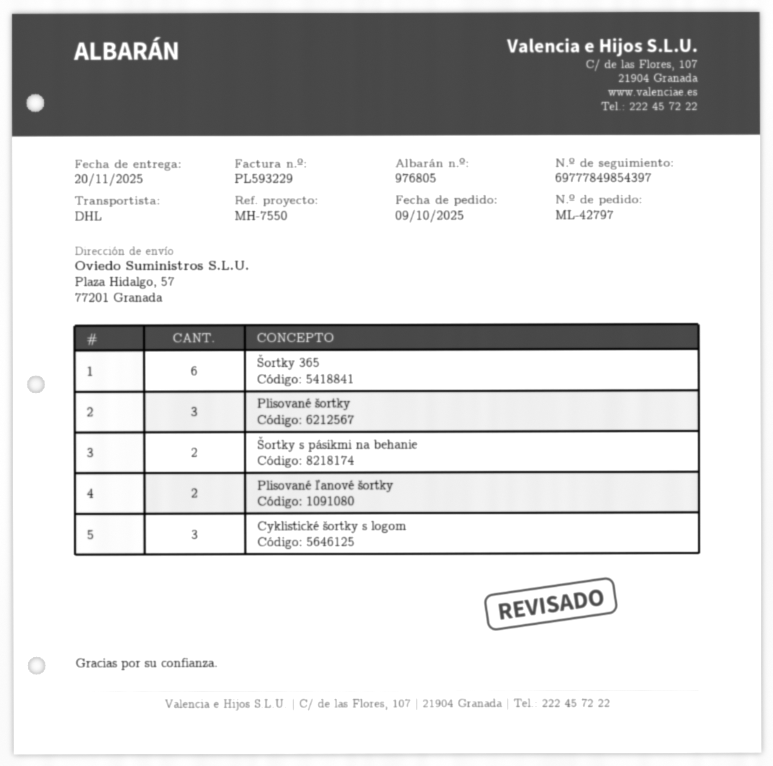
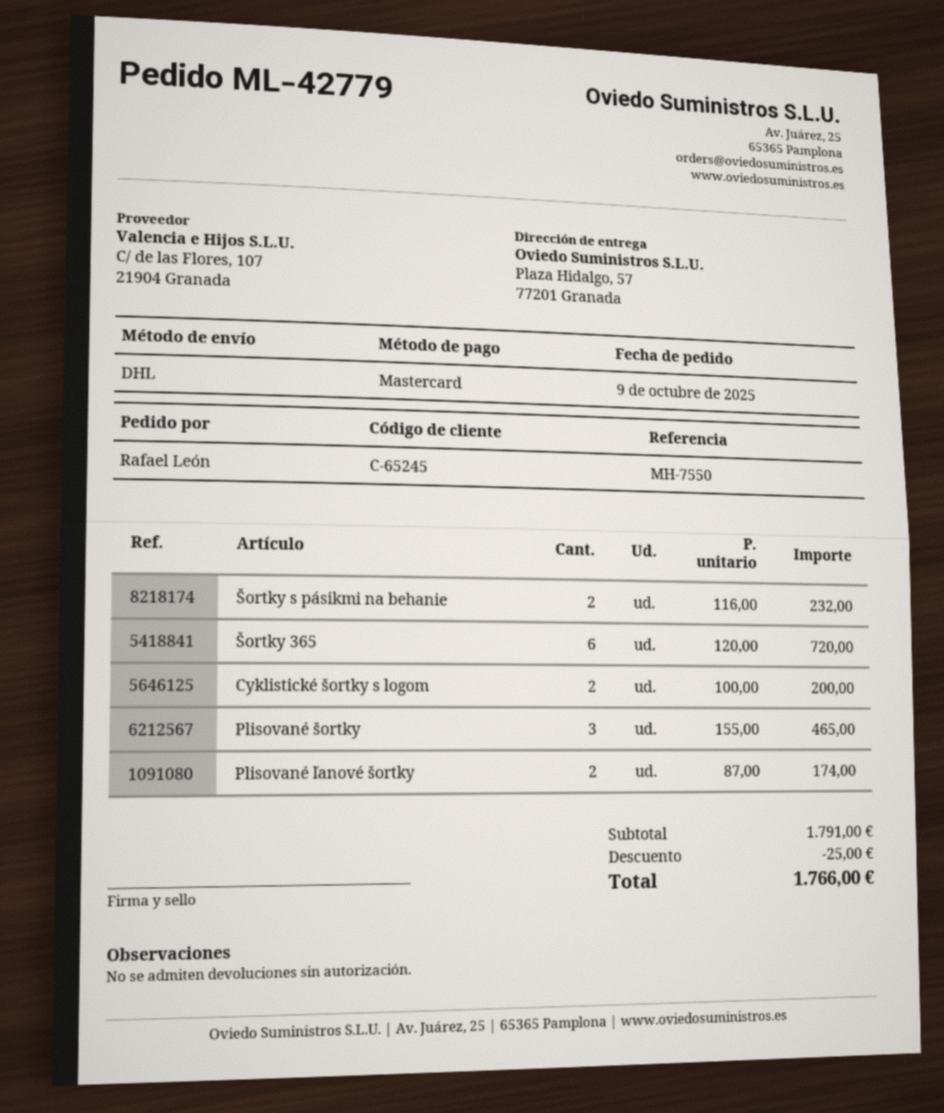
order number: ML-42797 -> ML-42779
Cyklistické šortky s logom: 3 -> 2

